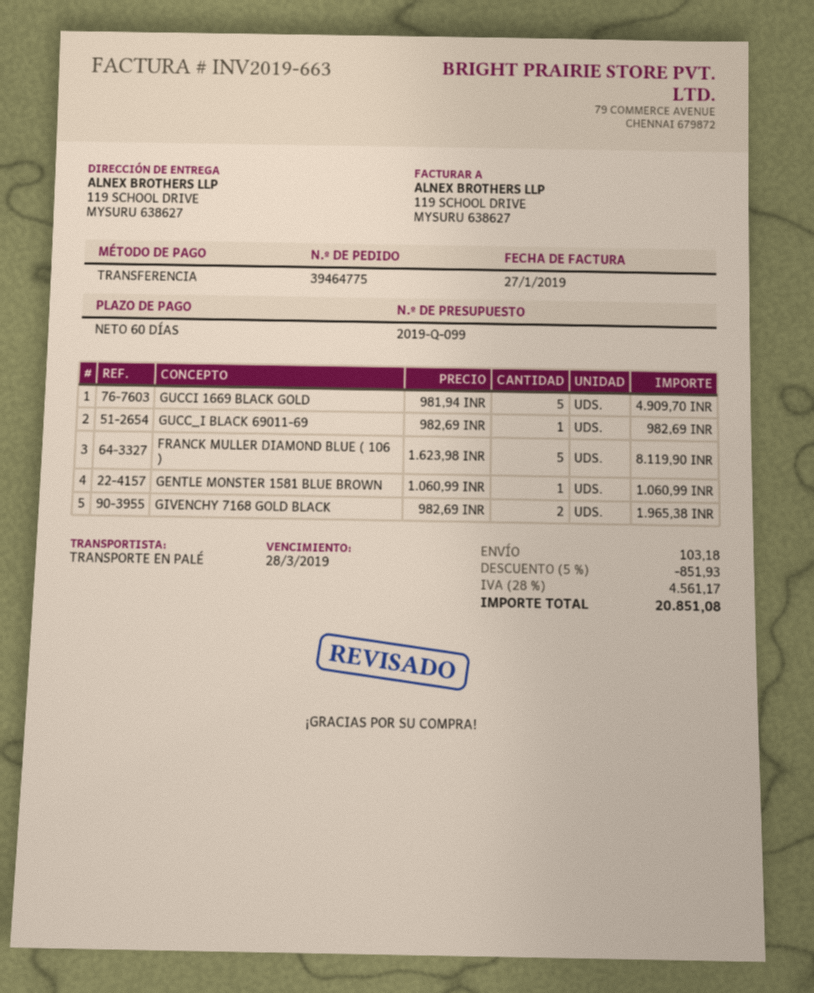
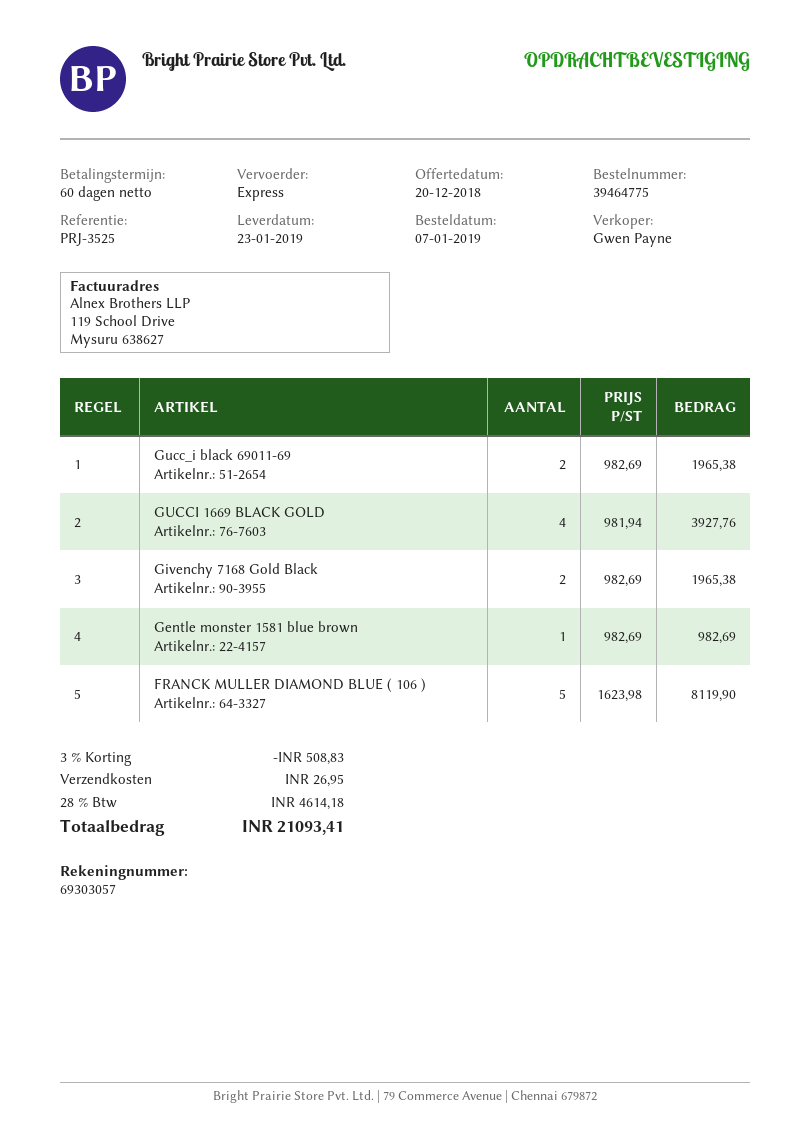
shipping method: pallet freight -> express
GUCCI 1669 BLACK GOLD: 5 x 981.94 = 4909.70 -> 4 x 981.94 = 3927.76
GUCC_I BLACK 69011-69: 1 x 982.69 = 982.69 -> 2 x 982.69 = 1965.38
GENTLE MONSTER 1581 BLUE BROWN: 1 x 1060.99 = 1060.99 -> 1 x 982.69 = 982.69
discount: 5% = 851.93 -> 3% = 508.83
shipping: 103.18 -> 26.95
tax: 28% = 4561.17 -> 28% = 4614.18
total: 20851.08 -> 21093.41

